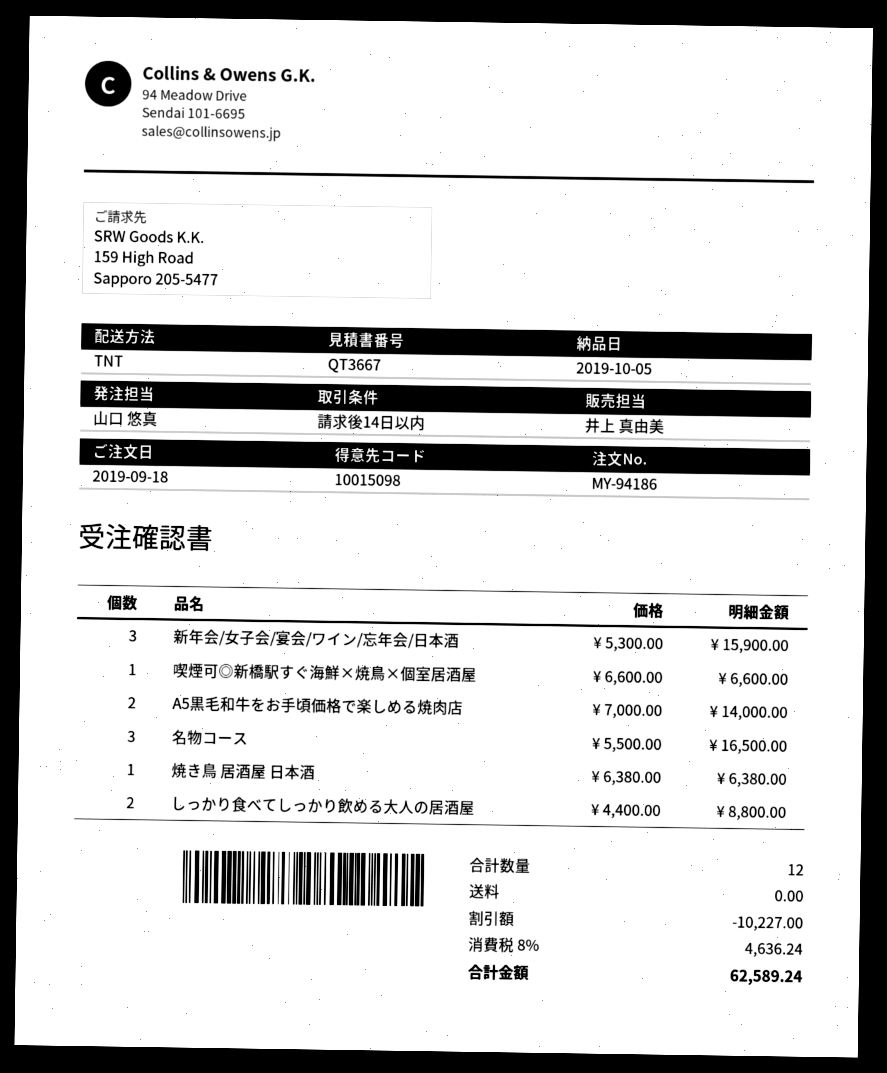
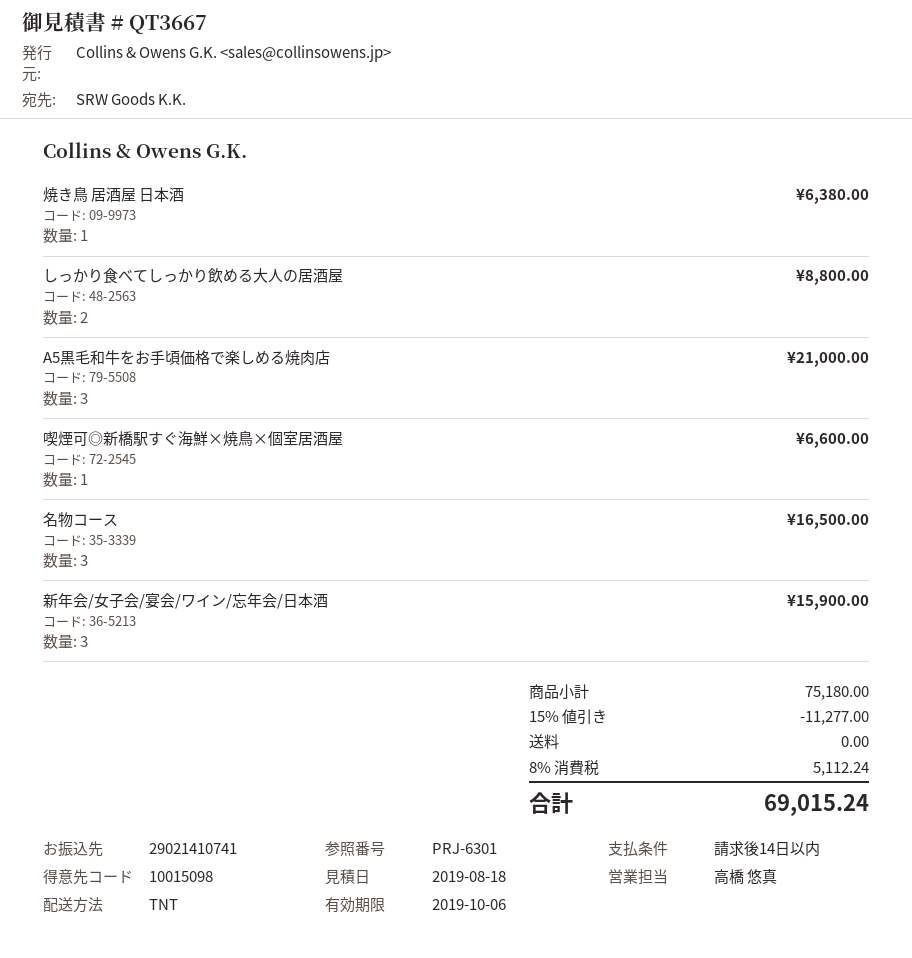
sales rep: 井上 真由美 -> 高橋 悠真
A5黒毛和牛をお手頃価格で楽しめる焼肉店: 2 for 14000.00 -> 3 for 21000.00
discount: 10227.00 -> 11277.00
tax: 8% = 4636.24 -> 8% = 5112.24
total: 62589.24 -> 69015.24

